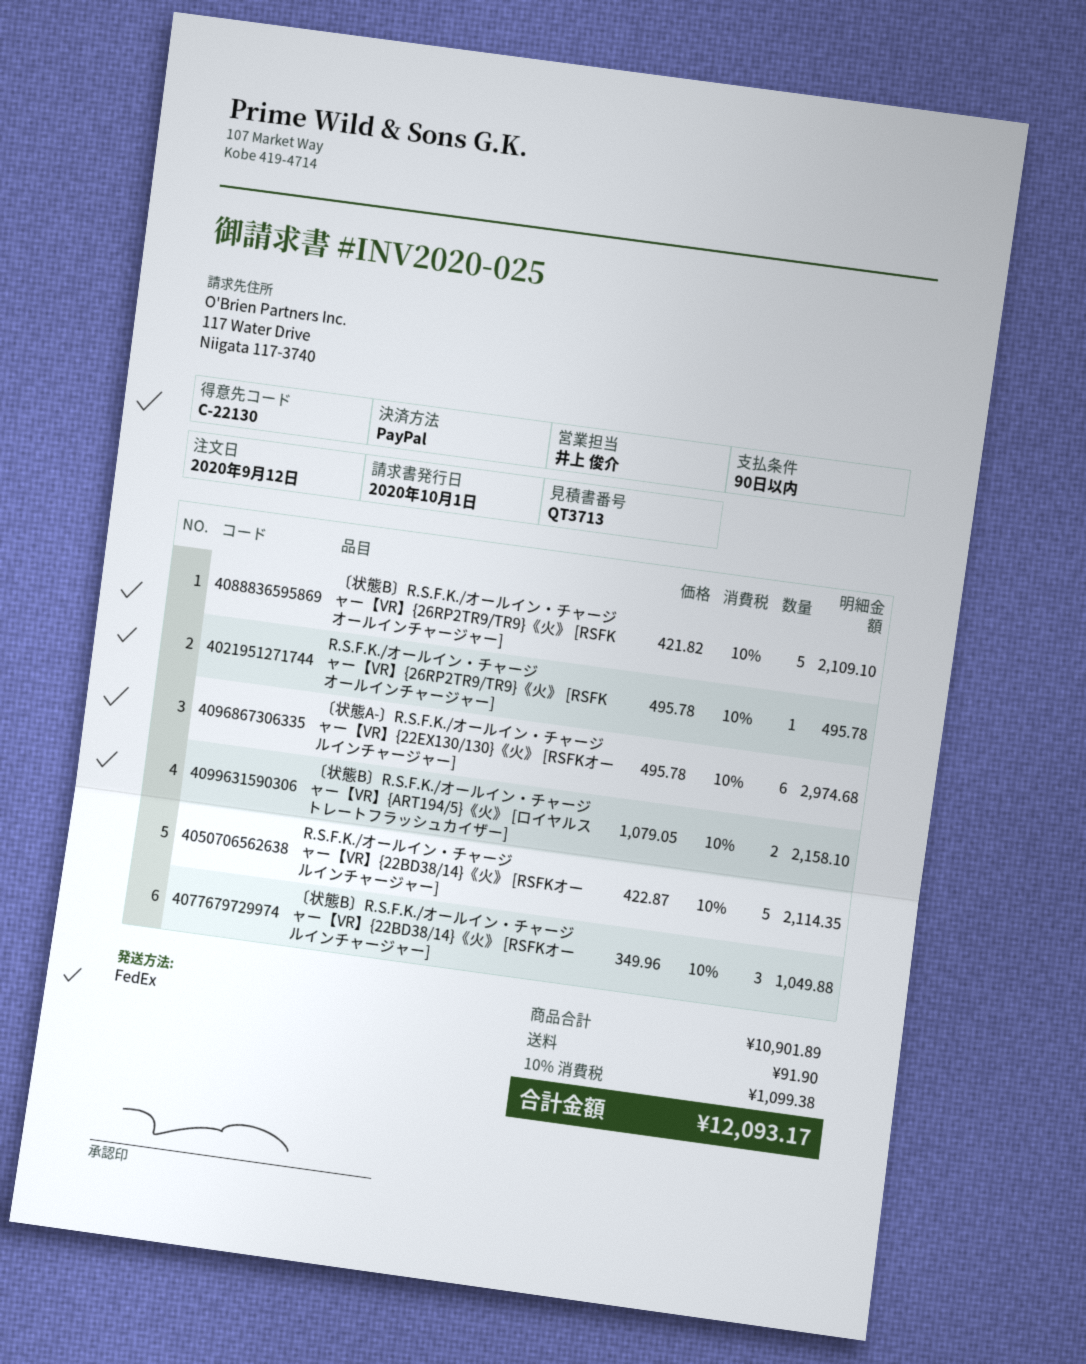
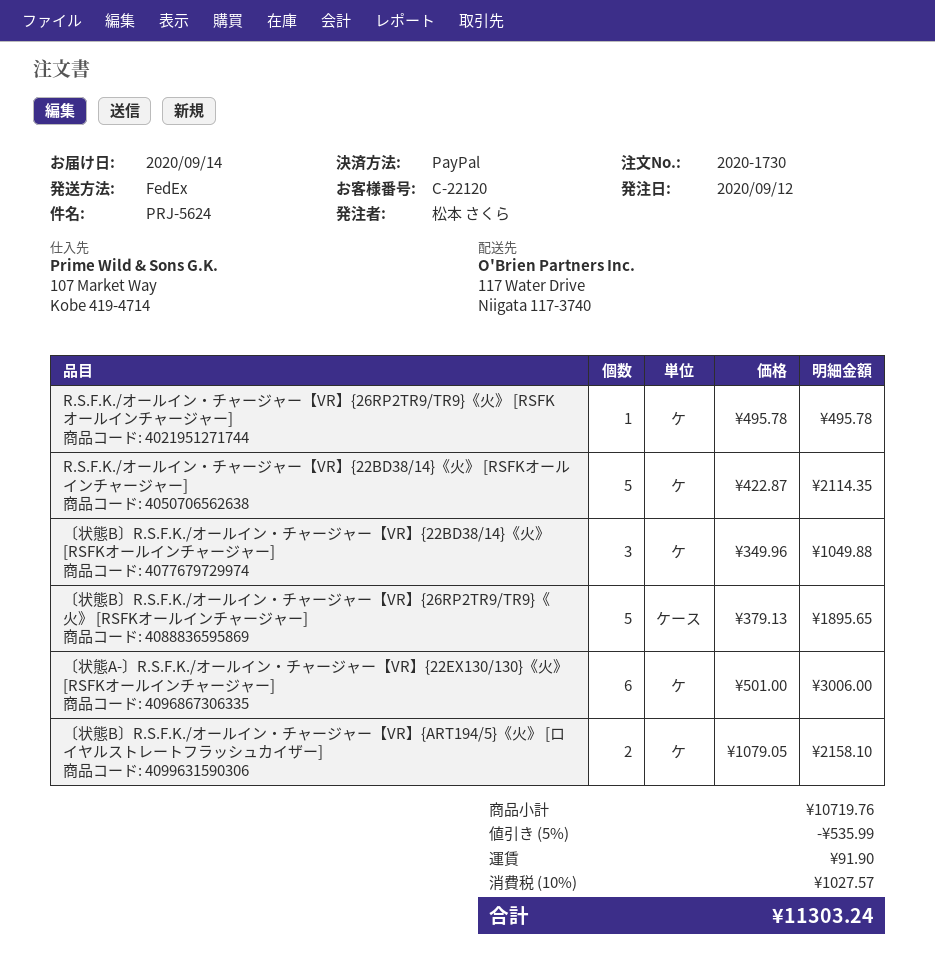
customer number: C-22130 -> C-22120
〔状態B〕R.S.F.K./オールイン・チャージャー【VR】{26RP2TR9/TR9}《火》 [RSFKオールインチャージャー]: 5 x 421.82 = 2109.10 -> 5 x 379.13 = 1895.65
〔状態A-〕R.S.F.K./オールイン・チャージャー【VR】{22EX130/130}《火》 [RSFKオールインチャージャー]: 6 x 495.78 = 2974.68 -> 6 x 501.00 = 3006.00
subtotal: 10901.89 -> 10719.76
discount: none -> 5% = 535.99
tax: 10% = 1099.38 -> 10% = 1027.57
total: 12093.17 -> 11303.24

